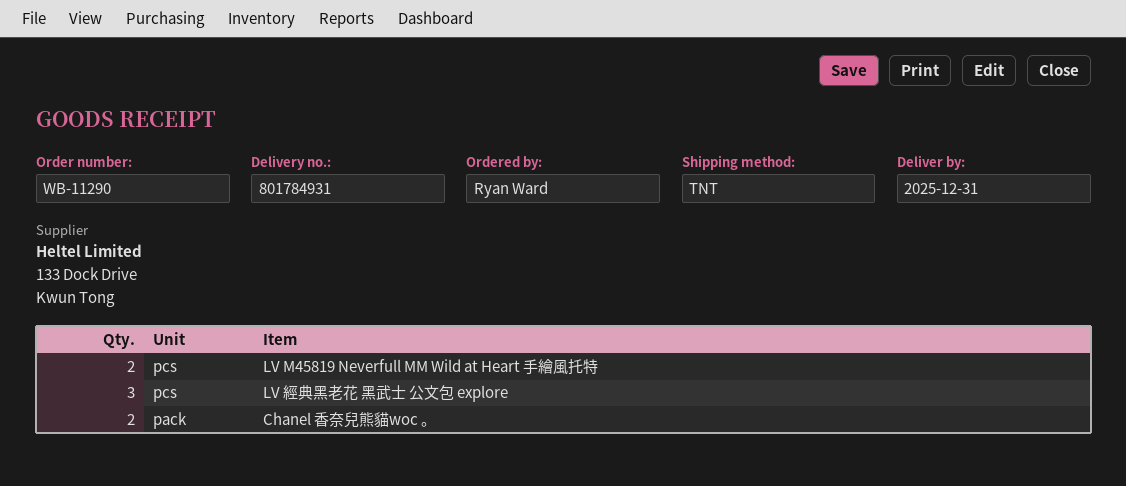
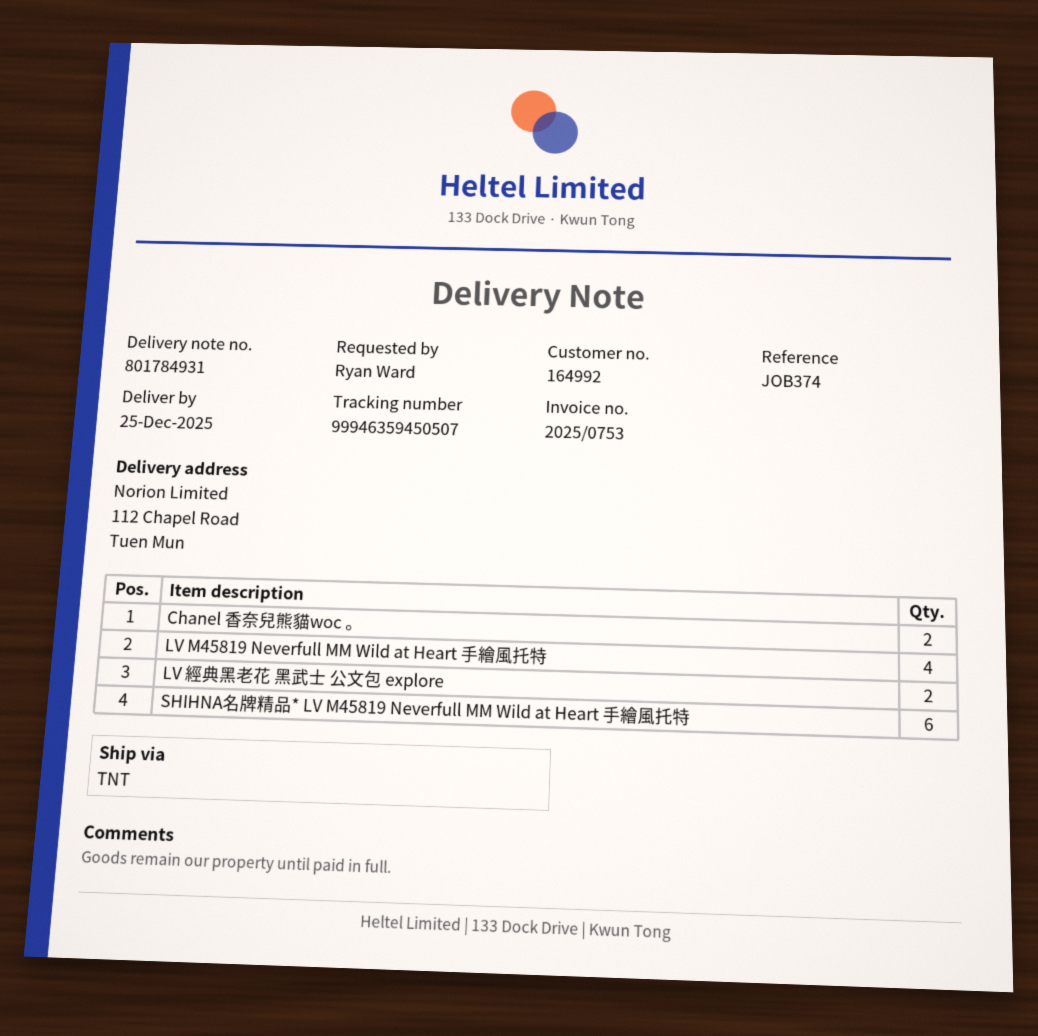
delivery date: 2025-12-31 -> 2025-12-25
LV M45819 Neverfull MM Wild at Heart 手繪風托特: 2 -> 4
LV 經典黑老花 黑武士 公文包 explore: 3 -> 2
SHIHNA名牌精品* LV M45819 Neverfull MM Wild at Heart 手繪風托特: none -> 6

